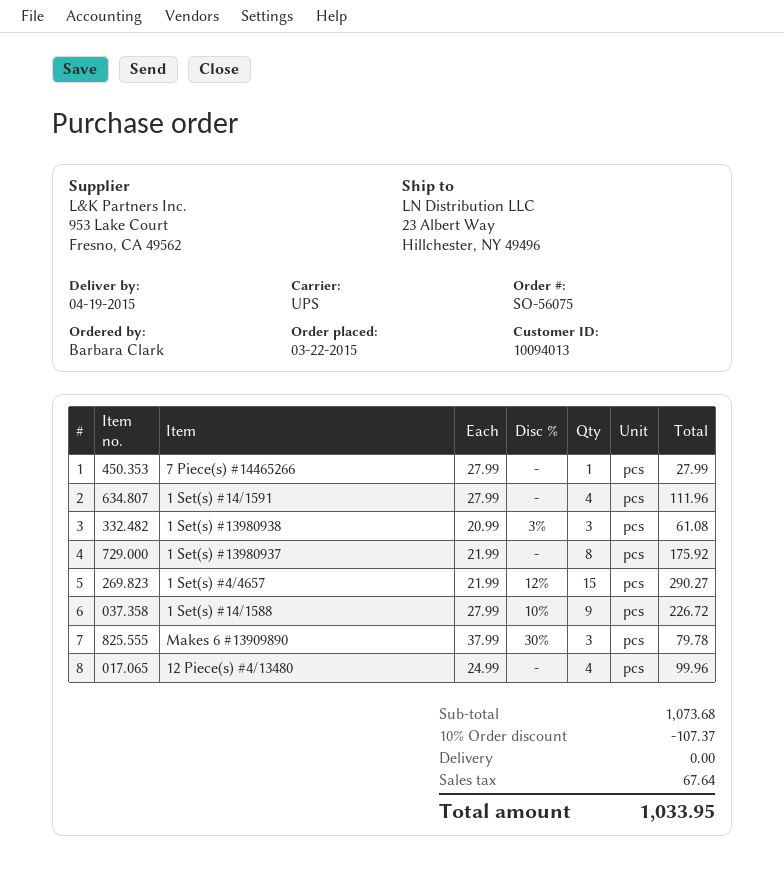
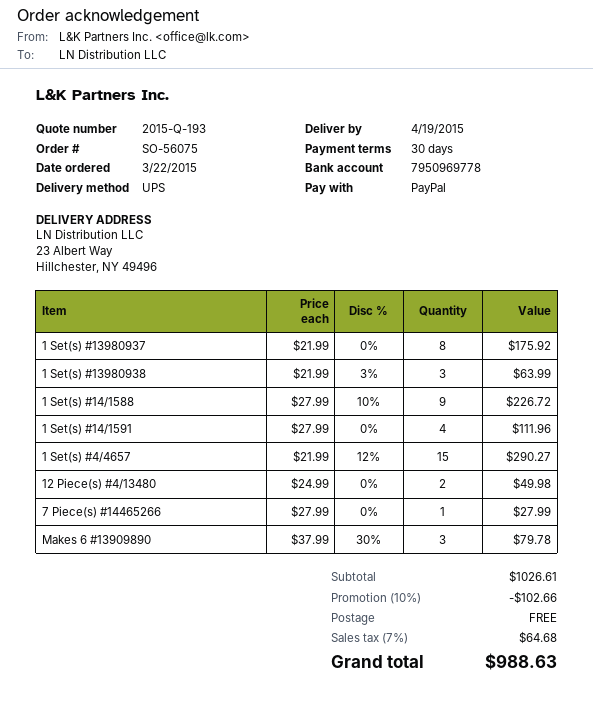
1 Set(s) #13980938: 3 x 20.99 - 3% = 61.08 -> 3 x 21.99 - 3% = 63.99
12 Piece(s) #4/13480: 4 x 24.99 = 99.96 -> 2 x 24.99 = 49.98
subtotal: 1073.68 -> 1026.61
discount: 10% = 107.37 -> 10% = 102.66
tax: 67.64 -> 64.68
total: 1033.95 -> 988.63

